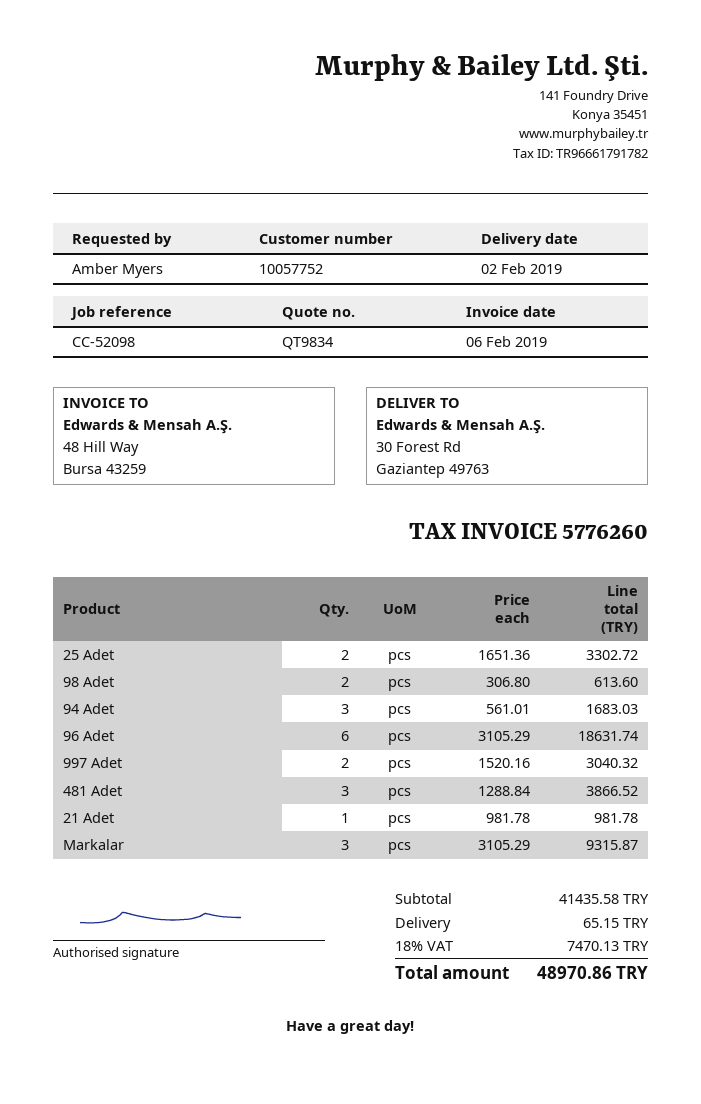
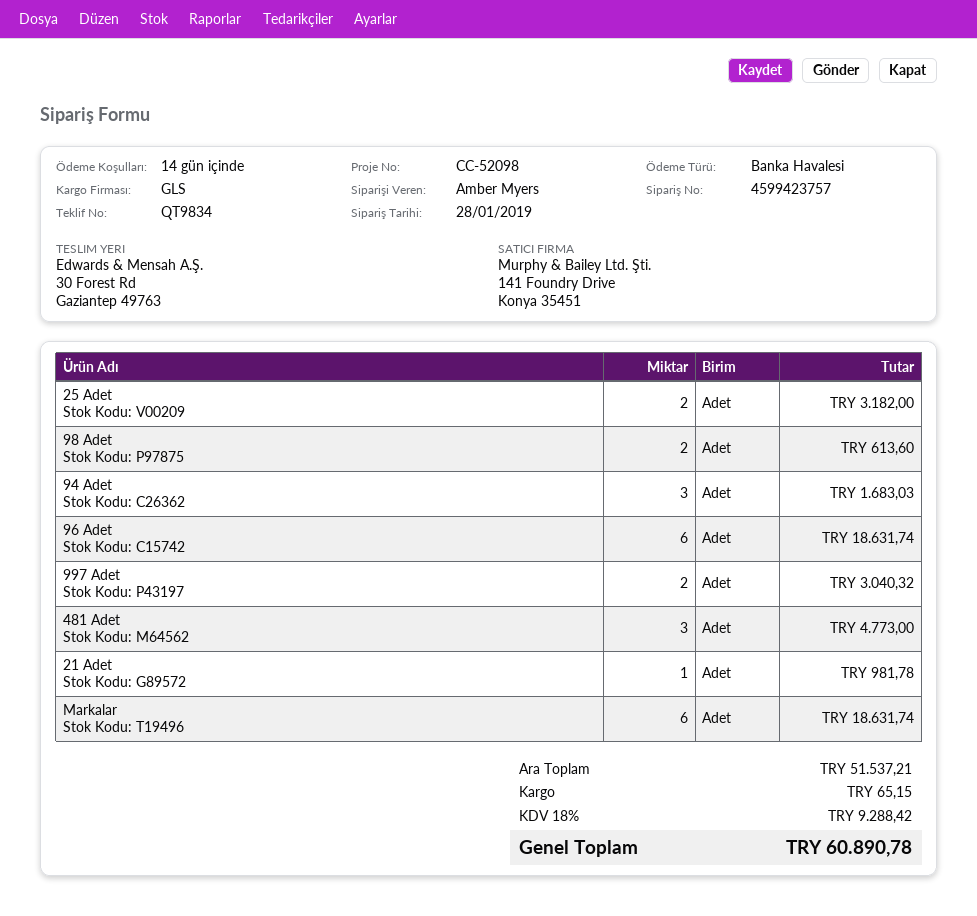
25 Adet: 2 for 3302.72 -> 2 for 3182.00
481 Adet: 3 for 3866.52 -> 3 for 4773.00
Markalar: 3 for 9315.87 -> 6 for 18631.74
subtotal: 41435.58 -> 51537.21
tax: 18% = 7470.13 -> 18% = 9288.42
total: 48970.86 -> 60890.78

